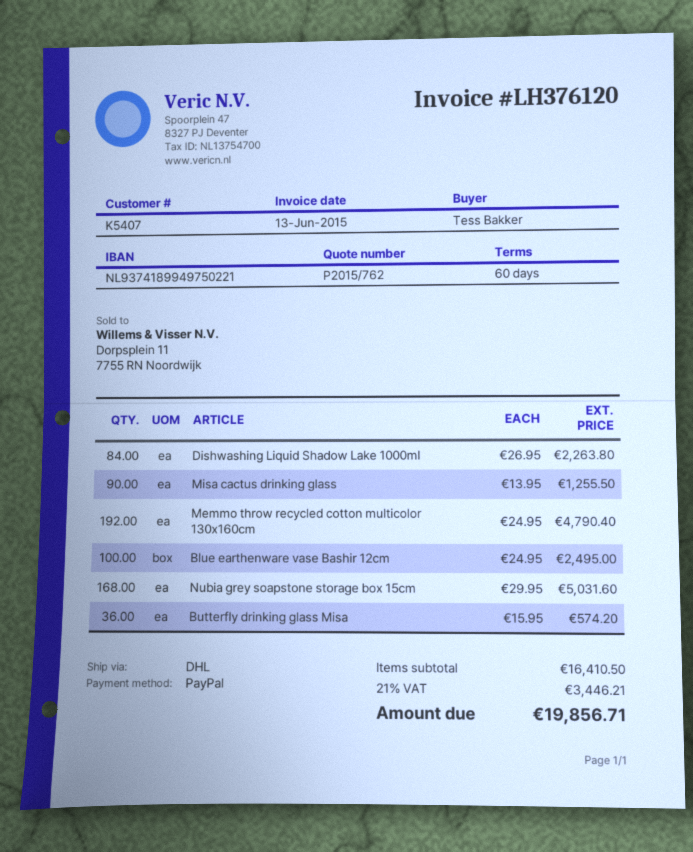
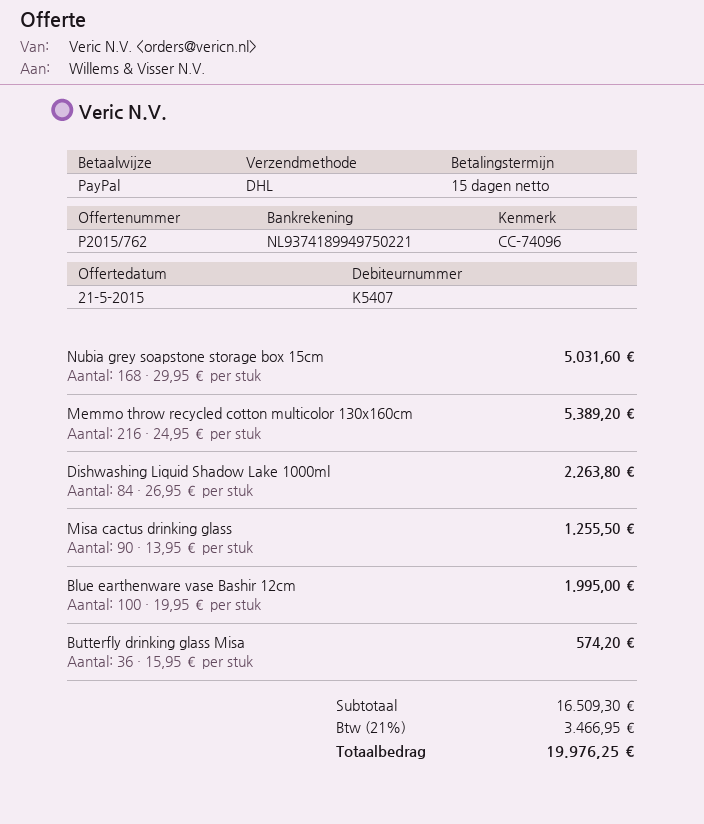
payment terms: 60 days -> 15 days
Memmo throw recycled cotton multicolor 130x160cm: 192 x 24.95 = 4790.40 -> 216 x 24.95 = 5389.20
Blue earthenware vase Bashir 12cm: 100 x 24.95 = 2495.00 -> 100 x 19.95 = 1995.00
subtotal: 16410.50 -> 16509.30
tax: 21% = 3446.21 -> 21% = 3466.95
total: 19856.71 -> 19976.25

